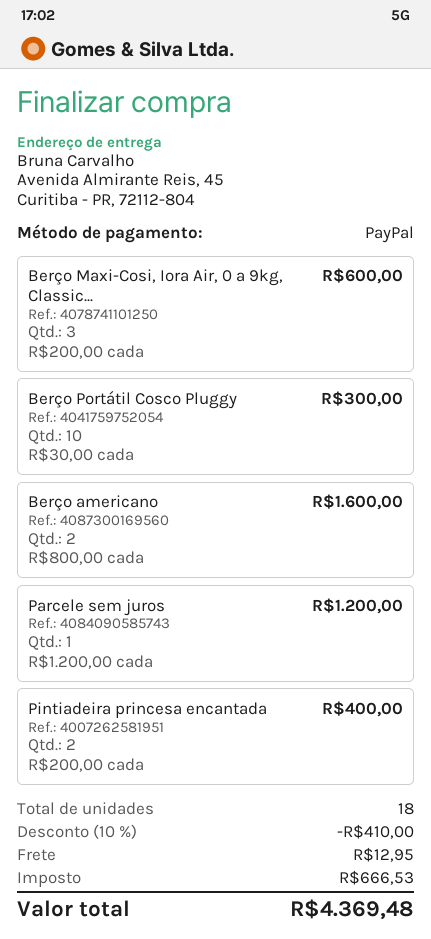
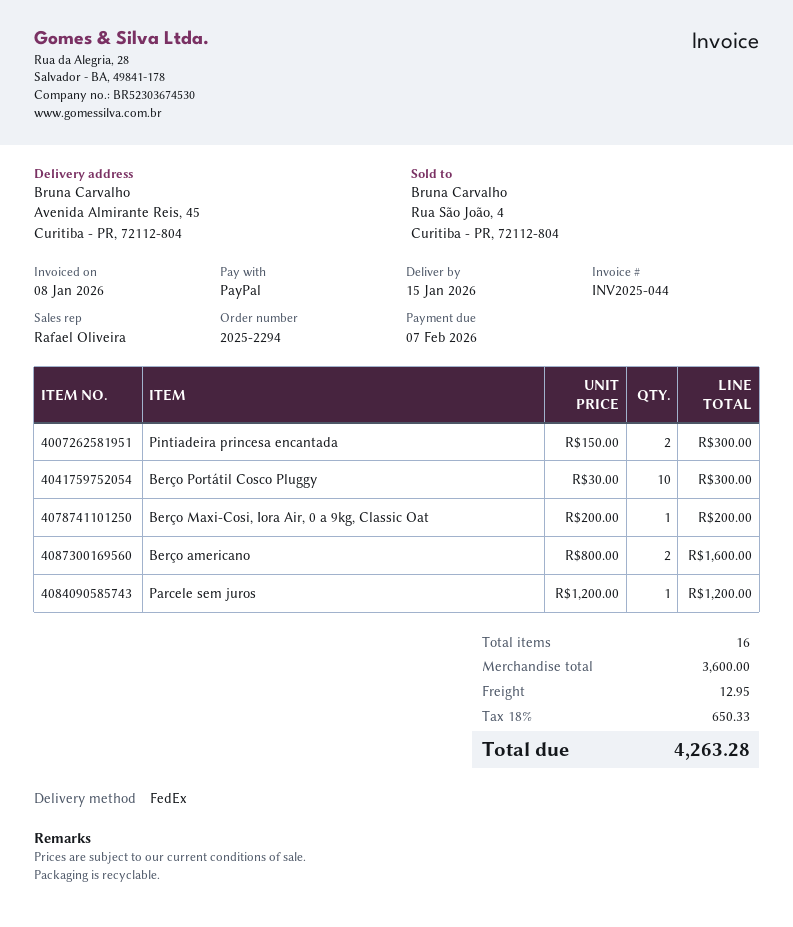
Berço Maxi-Cosi, Iora Air, 0 a 9kg, Classic...: 3 x 200.00 = 600.00 -> 1 x 200.00 = 200.00
Pintiadeira princesa encantada: 2 x 200.00 = 400.00 -> 2 x 150.00 = 300.00
total quantity: 18 -> 16
discount: 10% = 410.00 -> none
tax: 666.53 -> 650.33
total: 4369.48 -> 4263.28

